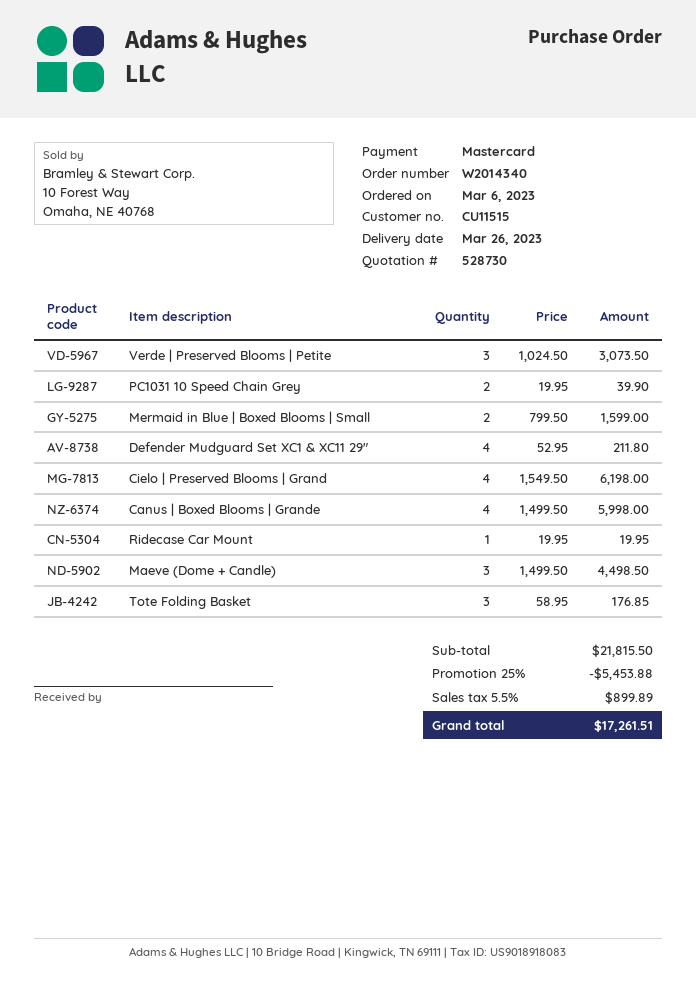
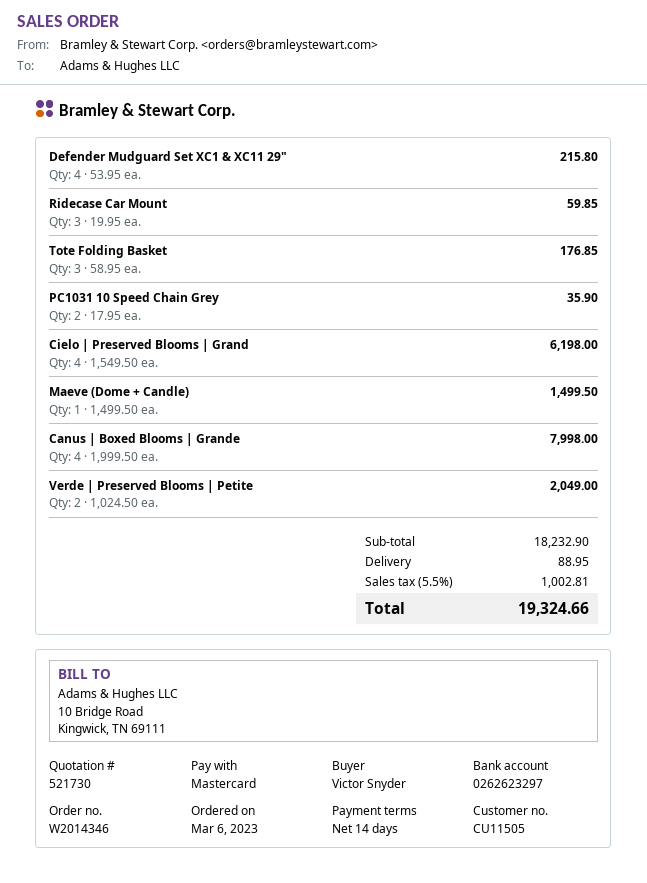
quote number: 528730 -> 521730
order number: W2014340 -> W2014346
customer number: CU11515 -> CU11505
Verde | Preserved Blooms | Petite: 3 x 1024.50 = 3073.50 -> 2 x 1024.50 = 2049.00
PC1031 10 Speed Chain Grey: 2 x 19.95 = 39.90 -> 2 x 17.95 = 35.90
Mermaid in Blue | Boxed Blooms | Small: 2 x 799.50 = 1599.00 -> none
Defender Mudguard Set XC1 & XC11 29": 4 x 52.95 = 211.80 -> 4 x 53.95 = 215.80
Canus | Boxed Blooms | Grande: 4 x 1499.50 = 5998.00 -> 4 x 1999.50 = 7998.00
Ridecase Car Mount: 1 x 19.95 = 19.95 -> 3 x 19.95 = 59.85
Maeve (Dome + Candle): 3 x 1499.50 = 4498.50 -> 1 x 1499.50 = 1499.50
subtotal: 21815.50 -> 18232.90
discount: 25% = 5453.88 -> none
shipping: none -> 88.95
tax: 5.5% = 899.89 -> 5.5% = 1002.81
total: 17261.51 -> 19324.66

